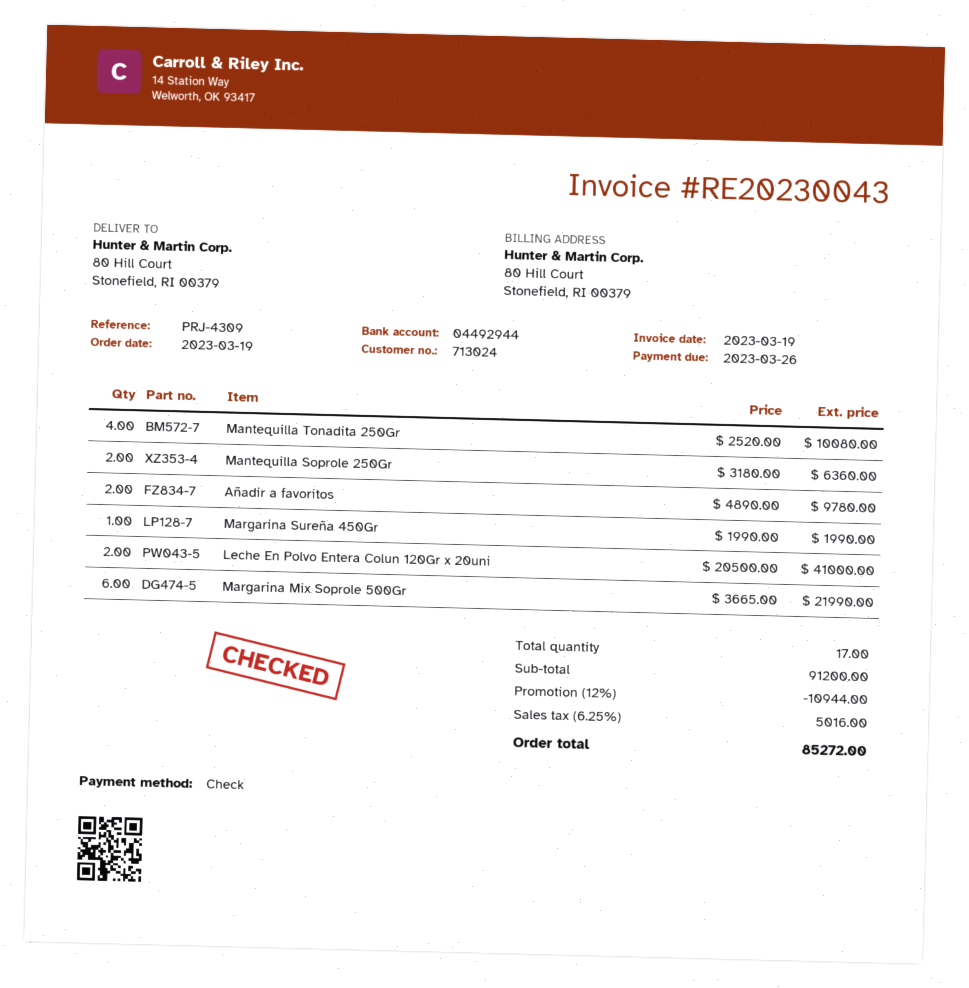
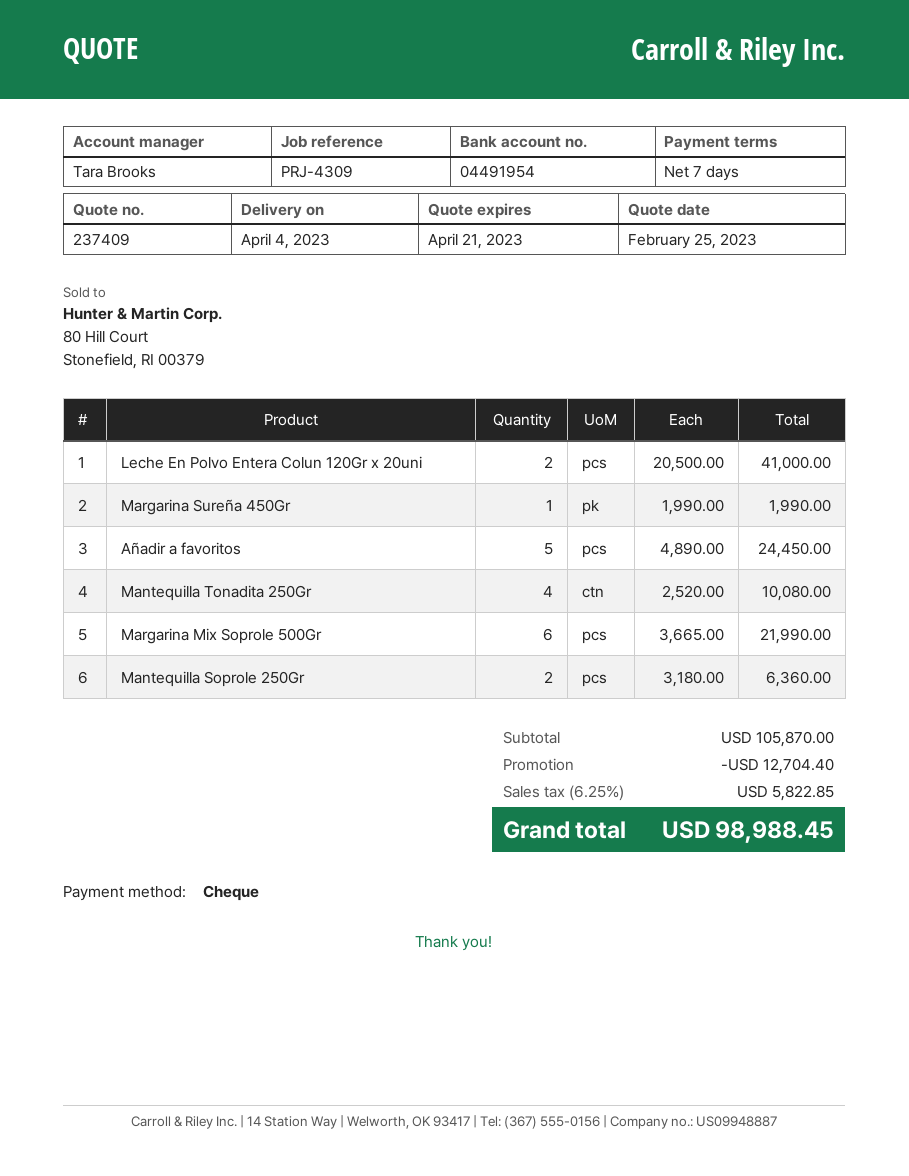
bank account: 04492944 -> 04491954
Añadir a favoritos: 2 x 4890.00 = 9780.00 -> 5 x 4890.00 = 24450.00
subtotal: 91200.00 -> 105870.00
discount: 10944.00 -> 12704.40
tax: 6.25% = 5016.00 -> 6.25% = 5822.85
total: 85272.00 -> 98988.45

